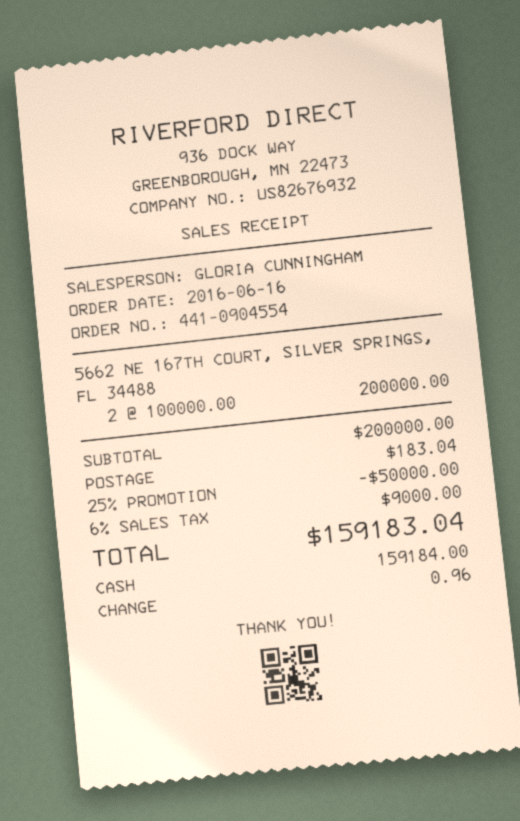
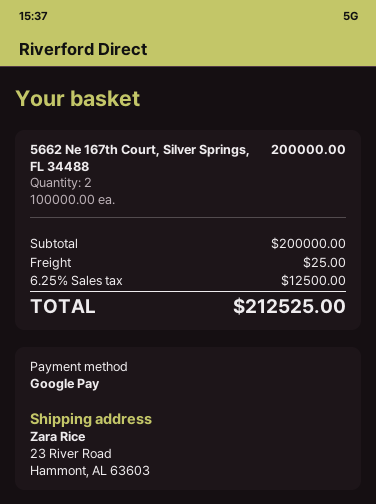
payment method: cash -> Google Pay
discount: 25% = 50000.00 -> none
shipping: 183.04 -> 25.00
tax: 6% = 9000.00 -> 6.25% = 12500.00
total: 159183.04 -> 212525.00

